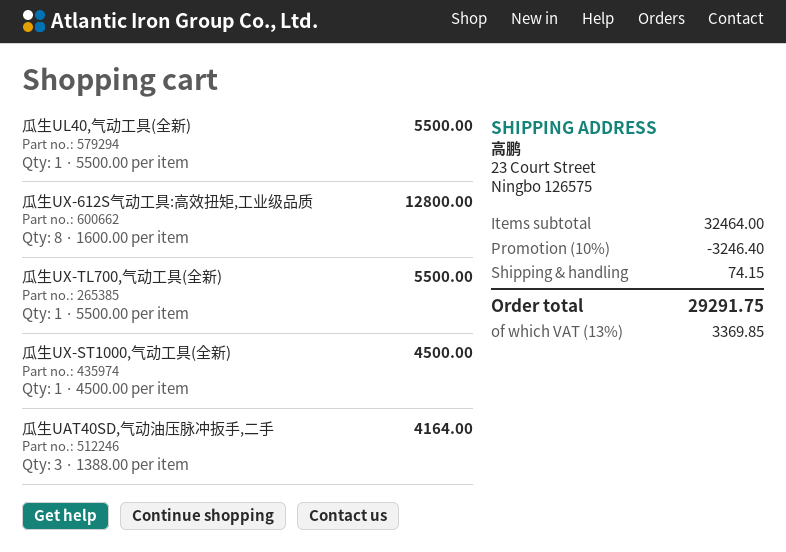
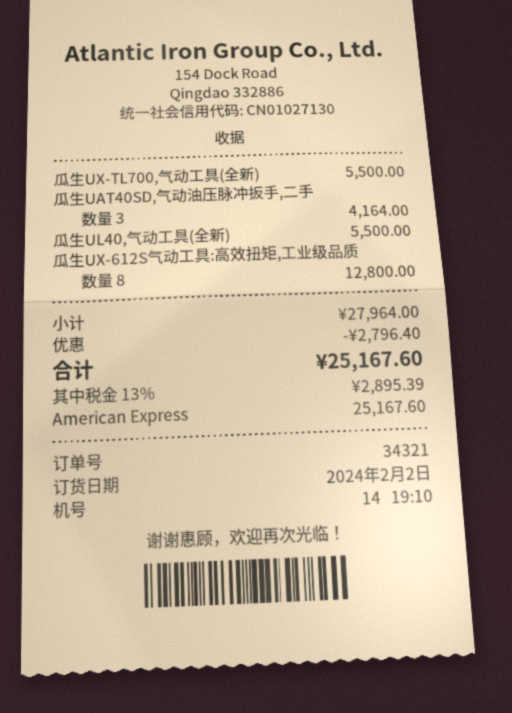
瓜生UX-ST1000,气动工具(全新): 1 for 4500.00 -> none
subtotal: 32464.00 -> 27964.00
discount: 3246.40 -> 2796.40
shipping: 74.15 -> none
tax: 13% = 3369.85 -> 13% = 2895.39
total: 29291.75 -> 25167.60

